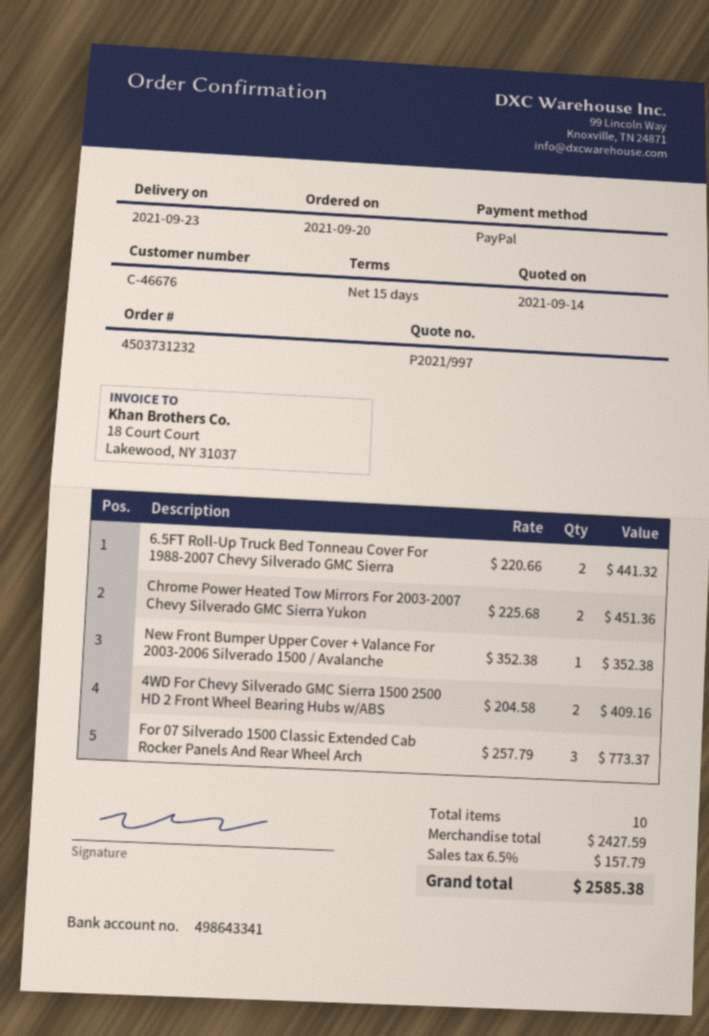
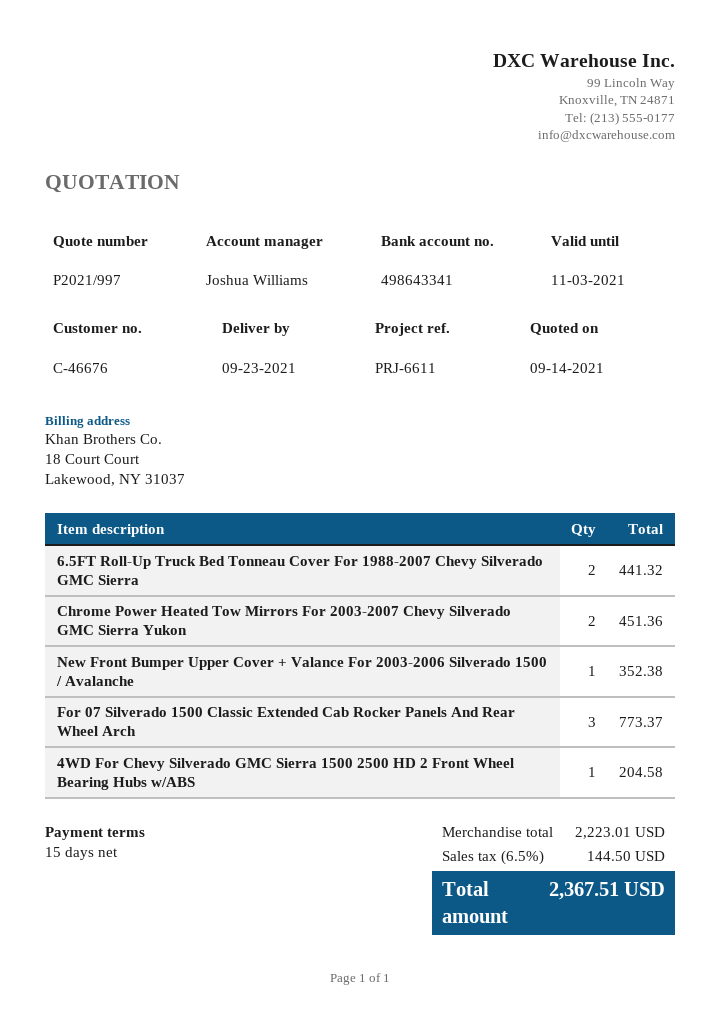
4WD For Chevy Silverado GMC Sierra 1500 2500 HD 2 Front Wheel Bearing Hubs w/ABS: 2 for 409.16 -> 1 for 204.58
subtotal: 2427.59 -> 2223.01
tax: 6.5% = 157.79 -> 6.5% = 144.50
total: 2585.38 -> 2367.51

